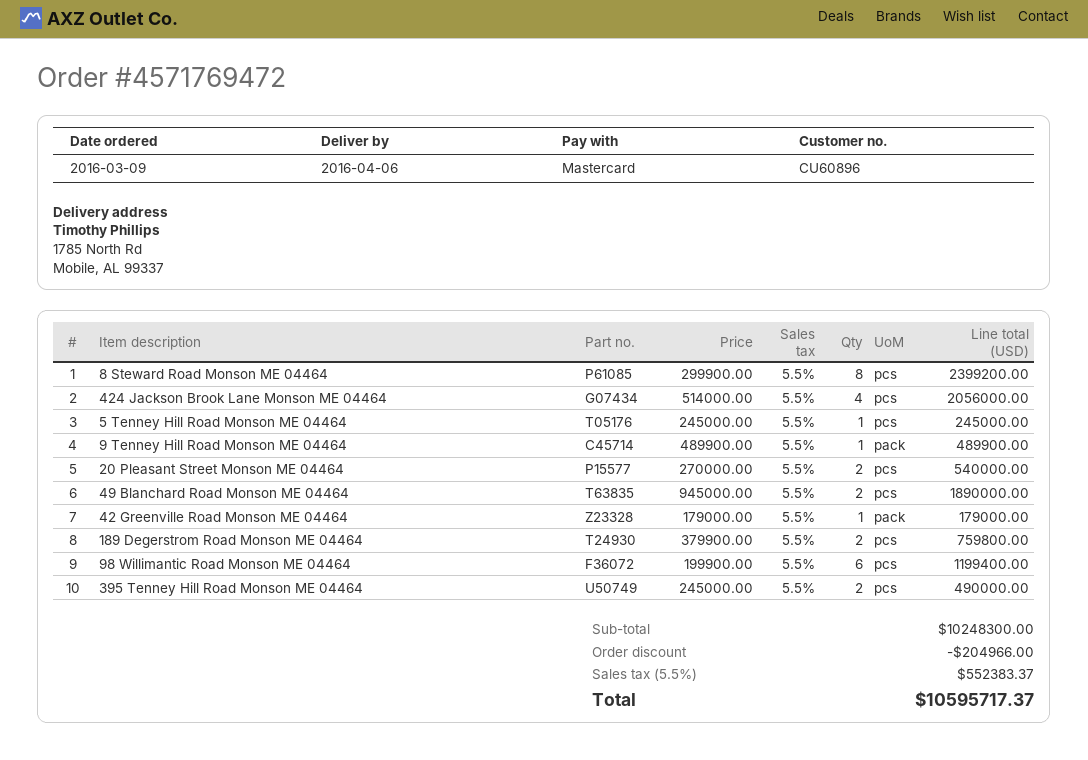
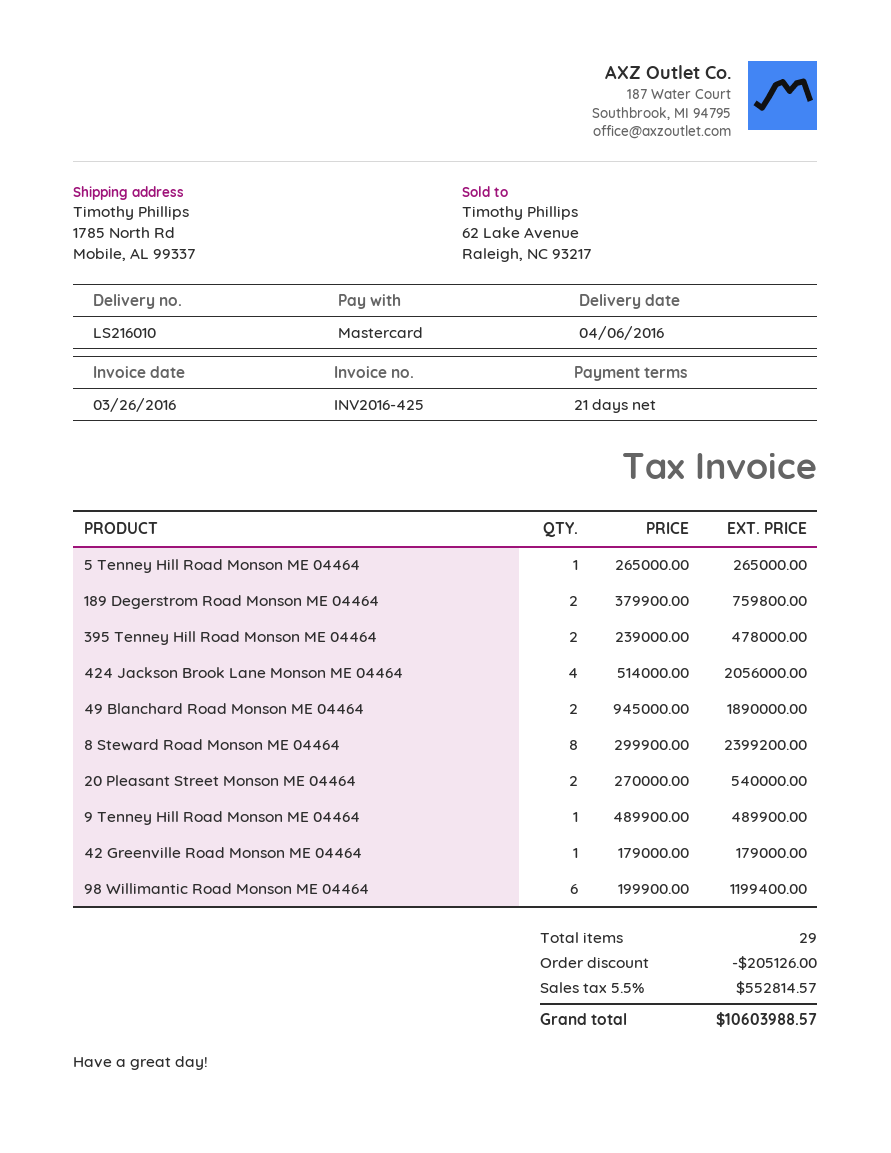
5 Tenney Hill Road Monson ME 04464: 1 x 245000.00 = 245000.00 -> 1 x 265000.00 = 265000.00
395 Tenney Hill Road Monson ME 04464: 2 x 245000.00 = 490000.00 -> 2 x 239000.00 = 478000.00
discount: 204966.00 -> 205126.00
tax: 5.5% = 552383.37 -> 5.5% = 552814.57
total: 10595717.37 -> 10603988.57

